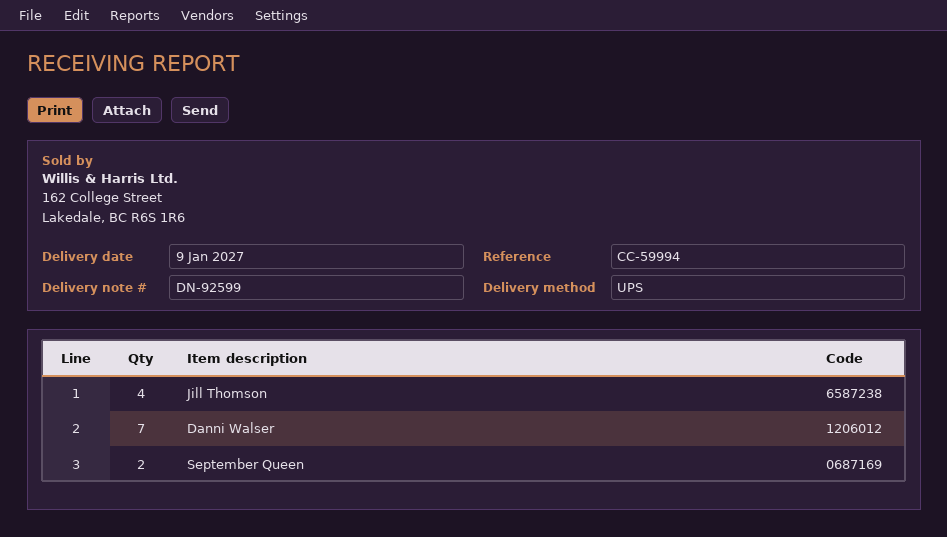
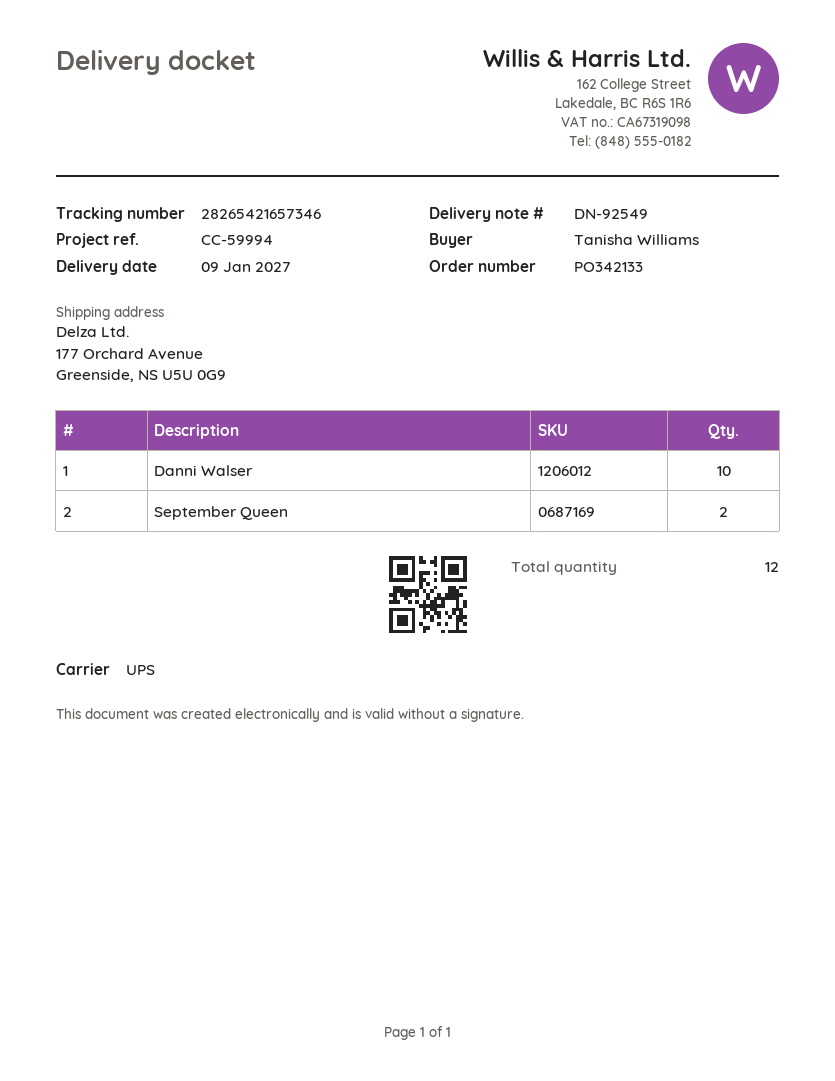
delivery note number: DN-92599 -> DN-92549
Jill Thomson: 4 -> none
Danni Walser: 7 -> 10

